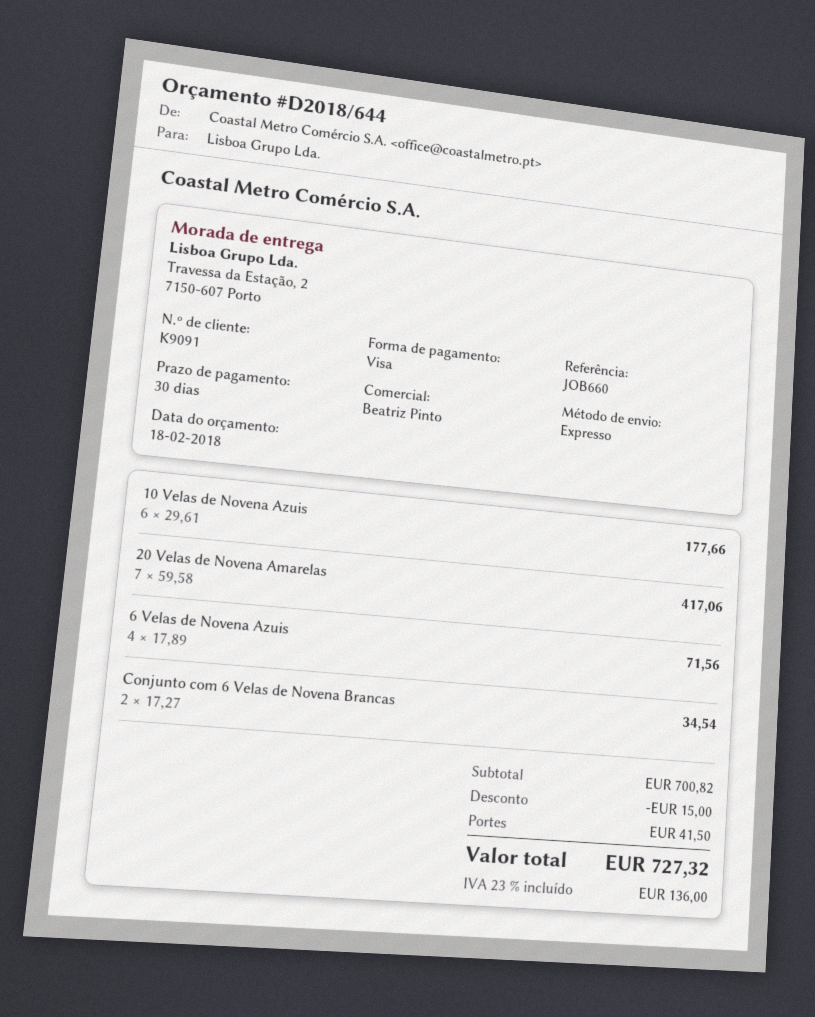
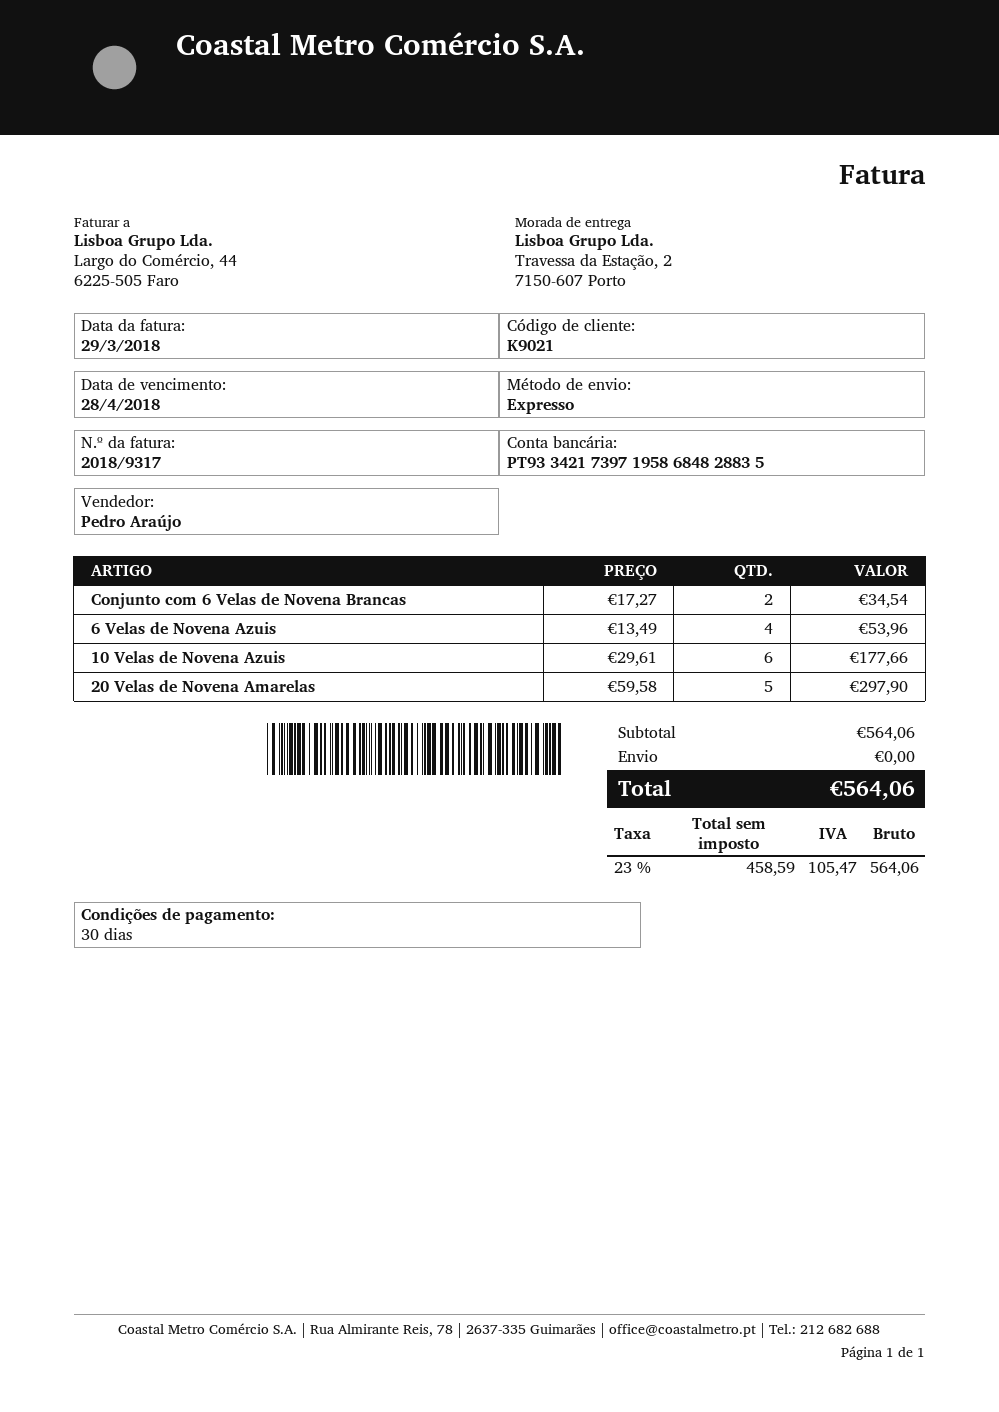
customer number: K9091 -> K9021
sales rep: Beatriz Pinto -> Pedro Araújo
20 Velas de Novena Amarelas: 7 x 59.58 = 417.06 -> 5 x 59.58 = 297.90
6 Velas de Novena Azuis: 4 x 17.89 = 71.56 -> 4 x 13.49 = 53.96
subtotal: 700.82 -> 564.06
discount: 15.00 -> none
shipping: 41.50 -> 0.00
tax: 23% = 136.00 -> 23% = 105.47
total: 727.32 -> 564.06

